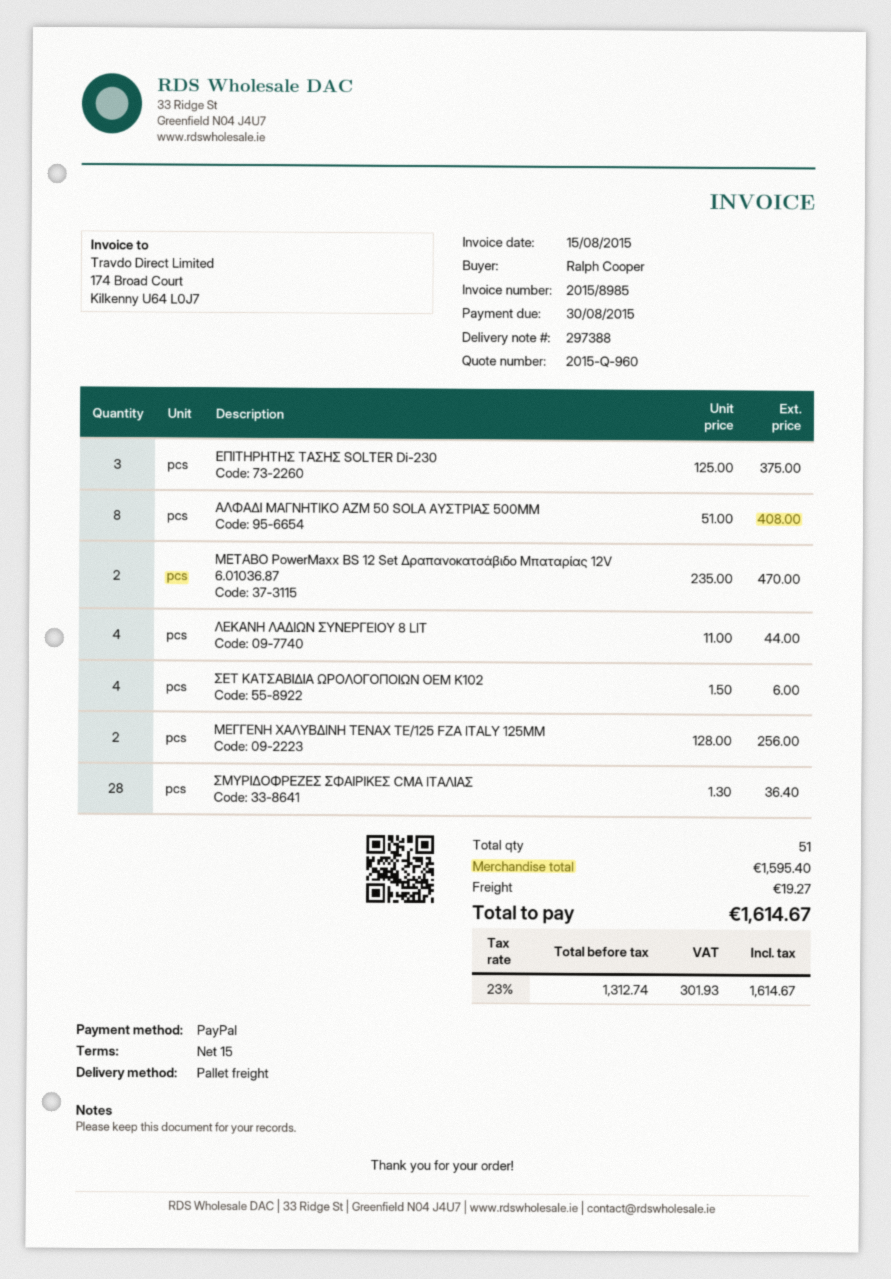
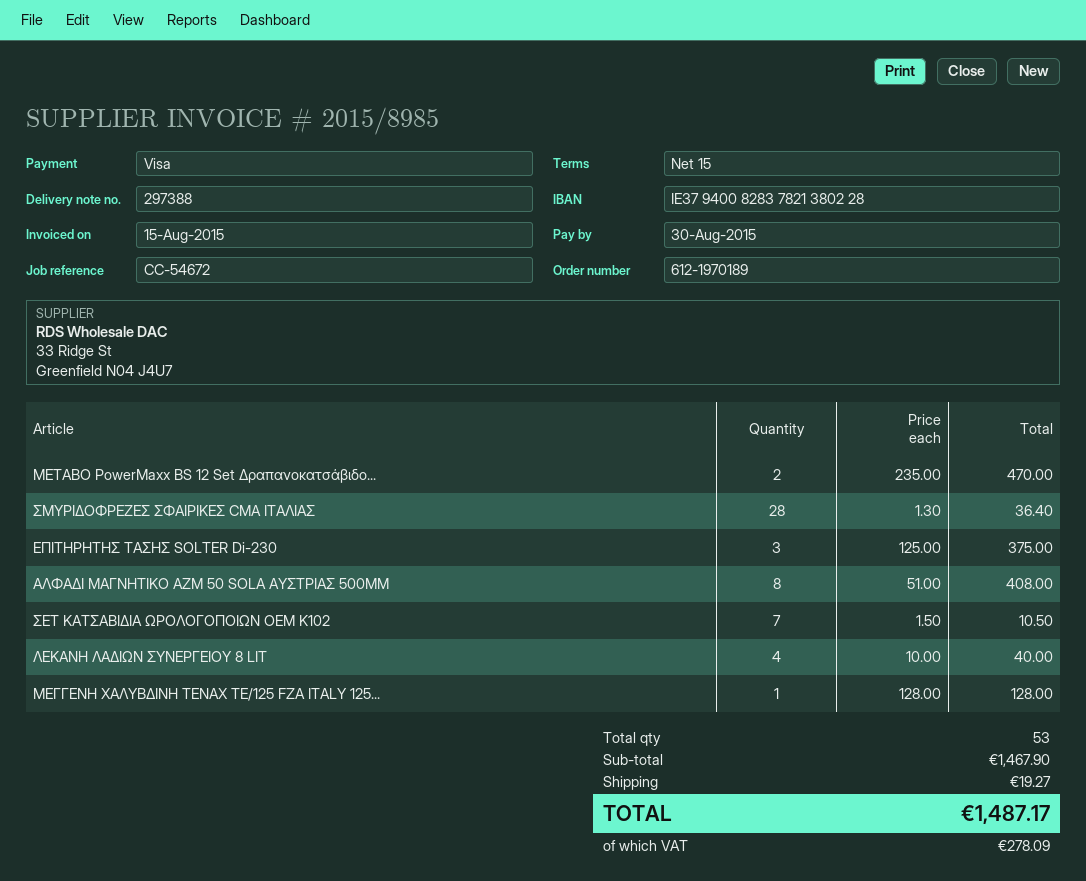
payment method: PayPal -> Visa
ΛΕΚΑΝΗ ΛΑΔΙΩΝ ΣΥΝΕΡΓΕΙΟΥ 8 LIT: 4 x 11.00 = 44.00 -> 4 x 10.00 = 40.00
ΣΕΤ ΚΑΤΣΑΒΙΔΙΑ ΩΡΟΛΟΓΟΠΟΙΩΝ OEM K102: 4 x 1.50 = 6.00 -> 7 x 1.50 = 10.50
ΜΕΓΓΕΝΗ ΧΑΛΥΒΔΙΝΗ ΤΕΝΑΧ TE/125 FZA ITALY 125ΜΜ: 2 x 128.00 = 256.00 -> 1 x 128.00 = 128.00
total quantity: 51 -> 53
subtotal: 1595.40 -> 1467.90
tax: 301.93 -> 278.09
total: 1614.67 -> 1487.17

